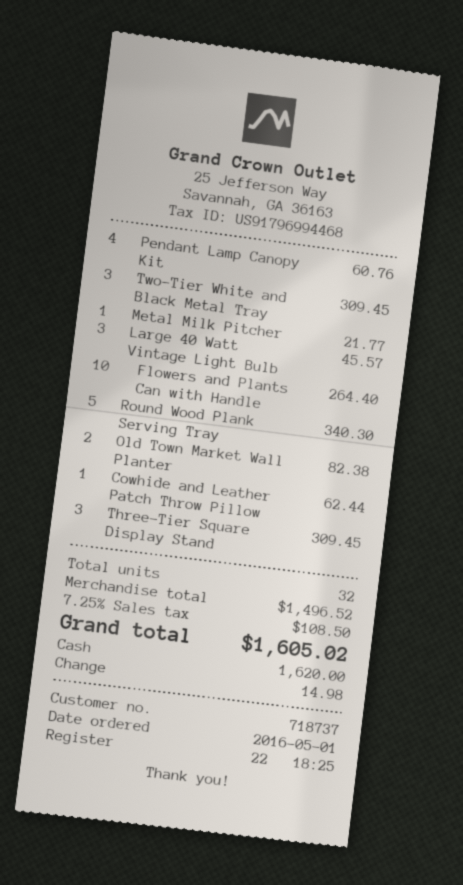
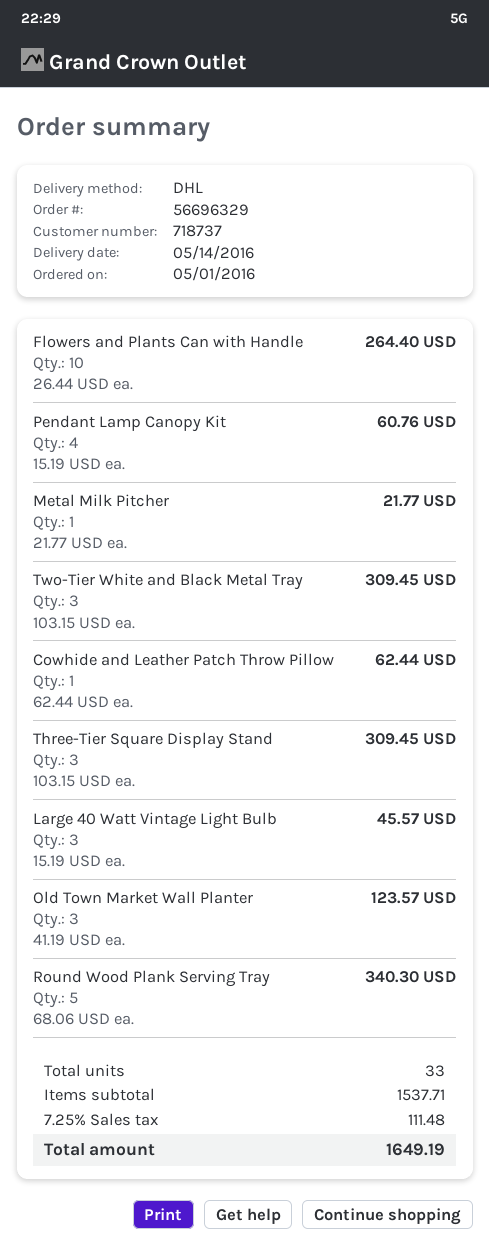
Old Town Market Wall Planter: 2 for 82.38 -> 3 for 123.57
total quantity: 32 -> 33
subtotal: 1496.52 -> 1537.71
tax: 7.25% = 108.50 -> 7.25% = 111.48
total: 1605.02 -> 1649.19

